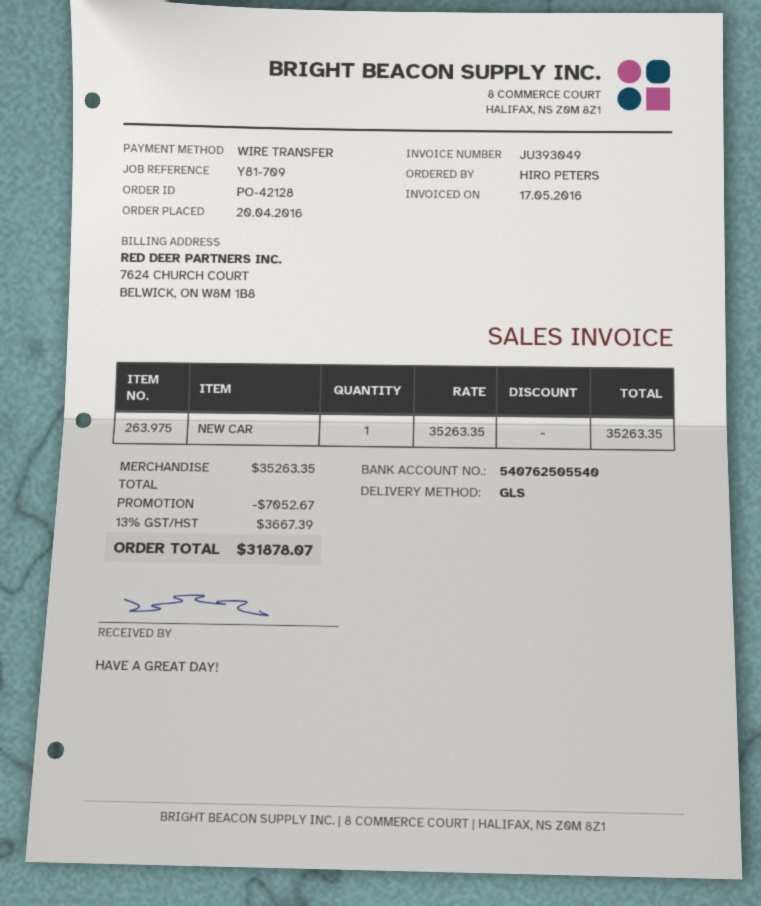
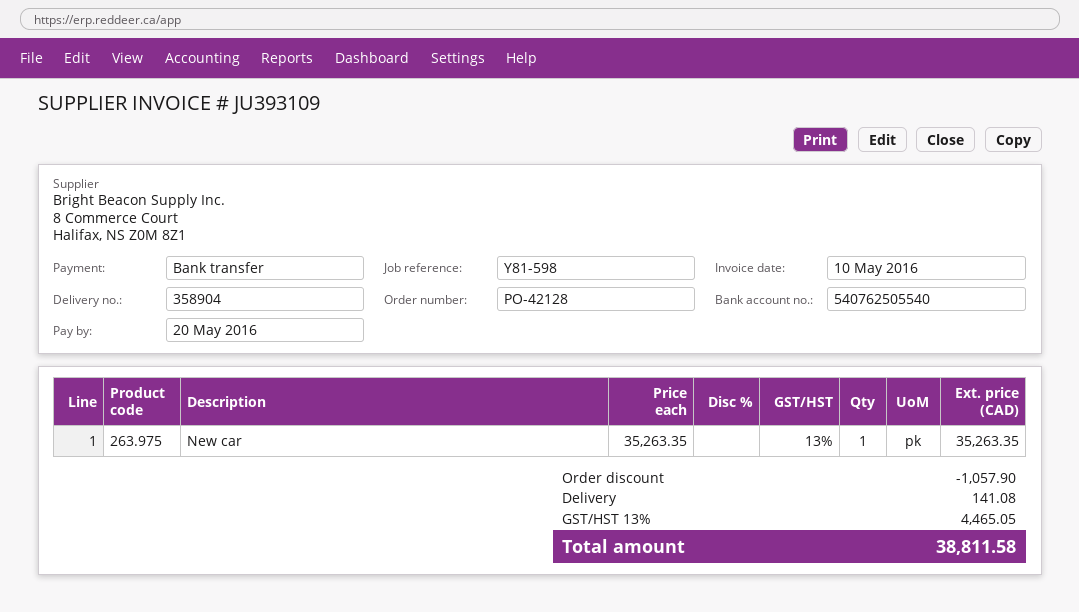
invoice number: JU393049 -> JU393109
invoice date: 2016-05-17 -> 2016-05-10
reference: Y81-709 -> Y81-598
discount: 7052.67 -> 1057.90
shipping: none -> 141.08
tax: 13% = 3667.39 -> 13% = 4465.05
total: 31878.07 -> 38811.58

